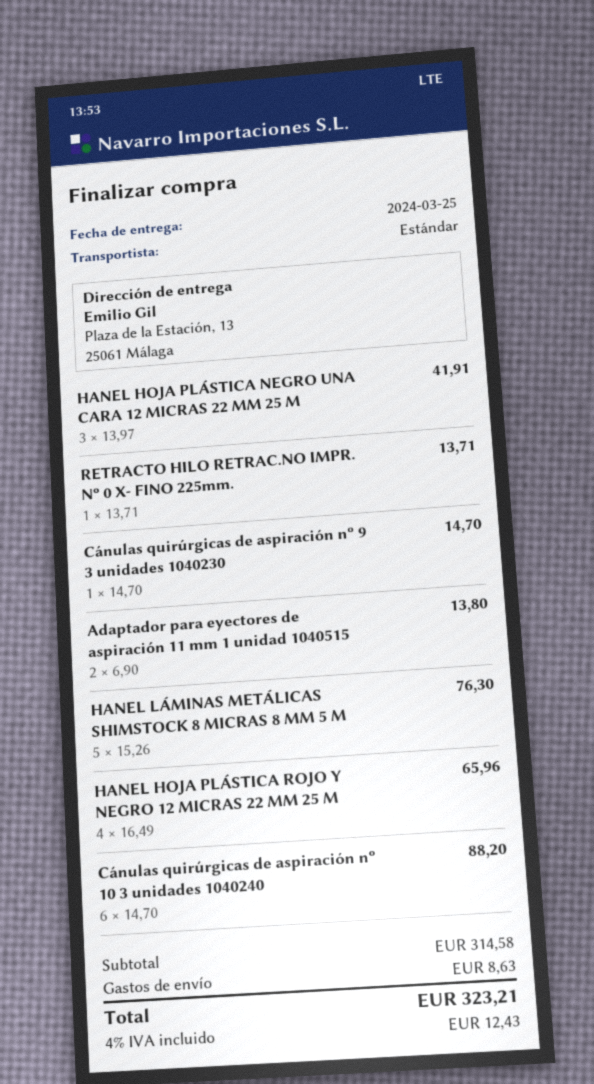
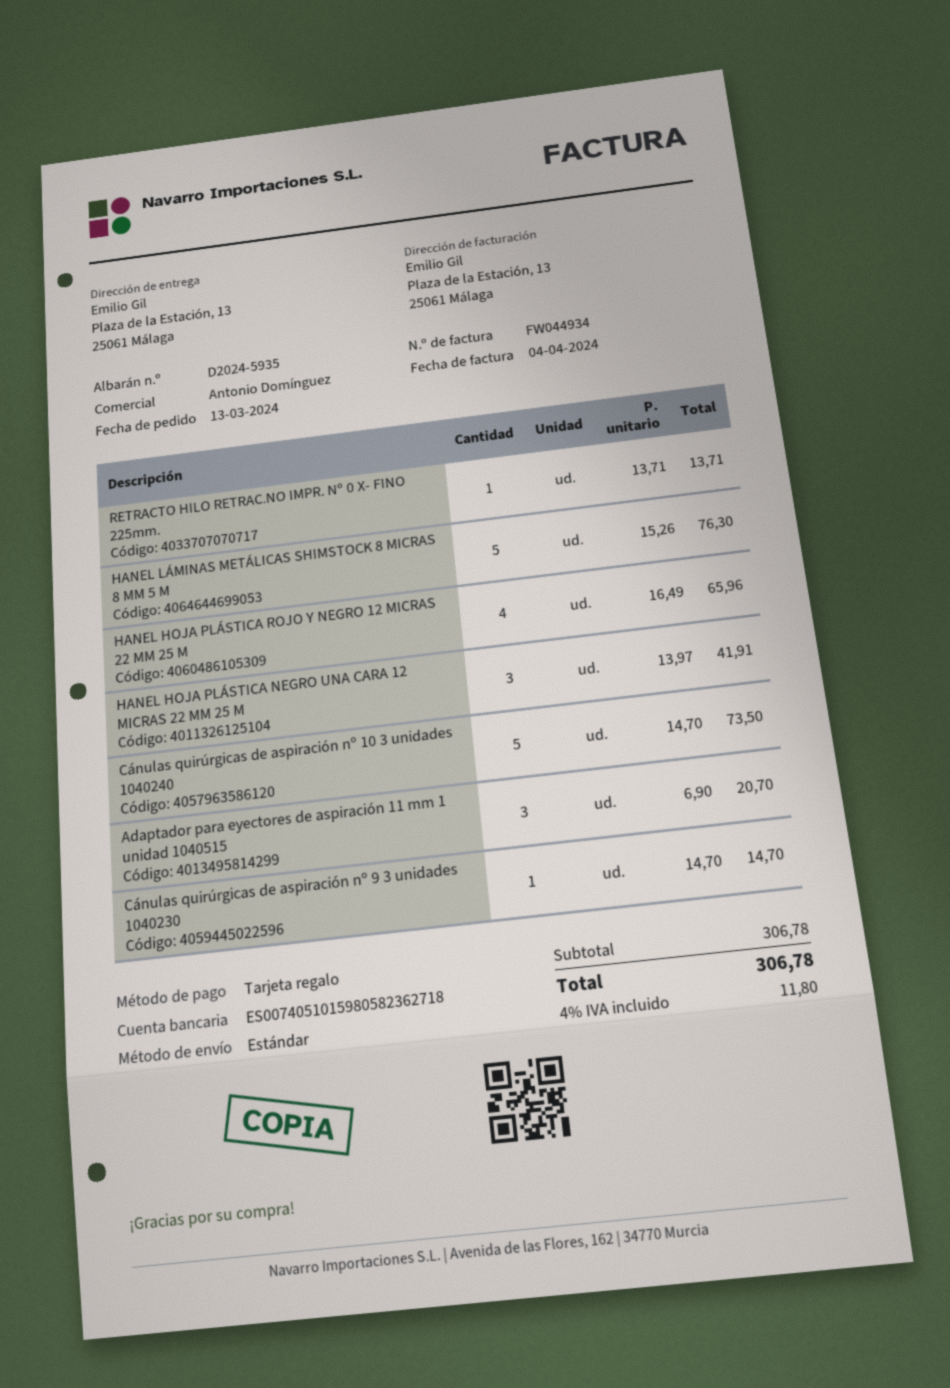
Adaptador para eyectores de aspiración 11 mm 1 unidad 1040515: 2 x 6.90 = 13.80 -> 3 x 6.90 = 20.70
Cánulas quirúrgicas de aspiración nº 10 3 unidades 1040240: 6 x 14.70 = 88.20 -> 5 x 14.70 = 73.50
subtotal: 314.58 -> 306.78
shipping: 8.63 -> none
tax: 4% = 12.43 -> 4% = 11.80
total: 323.21 -> 306.78

